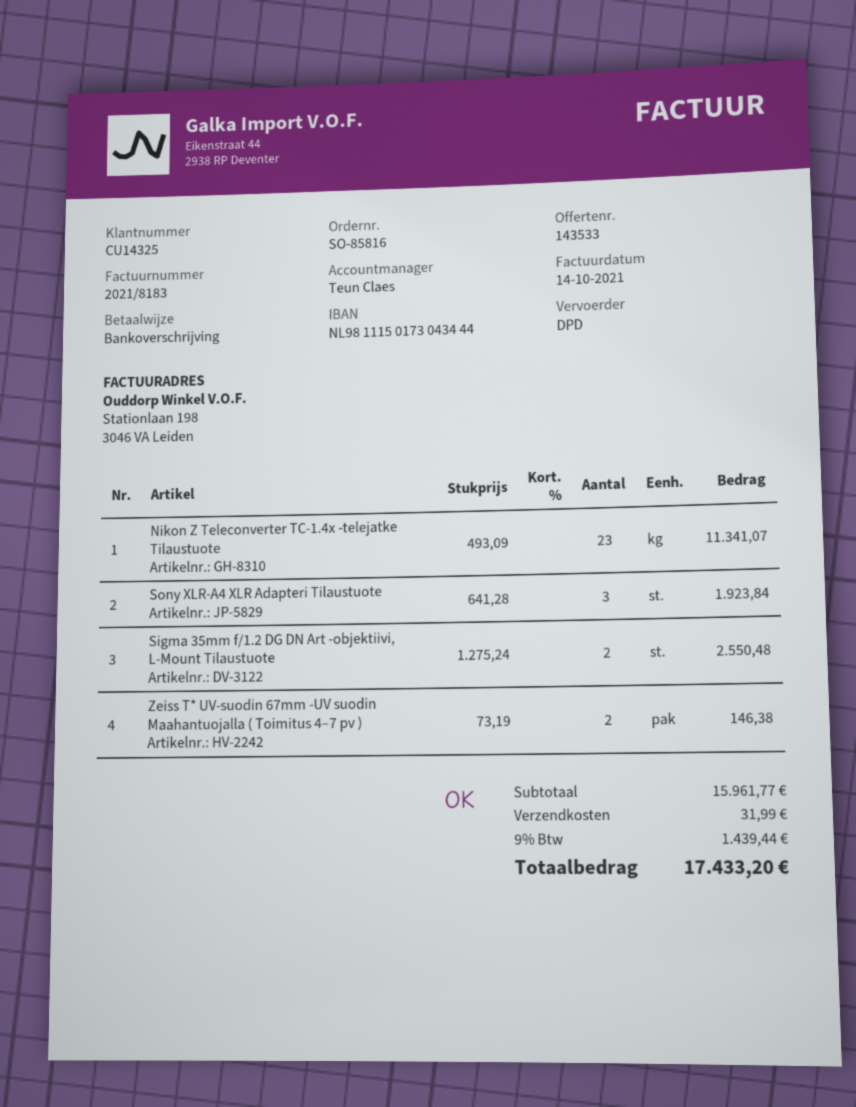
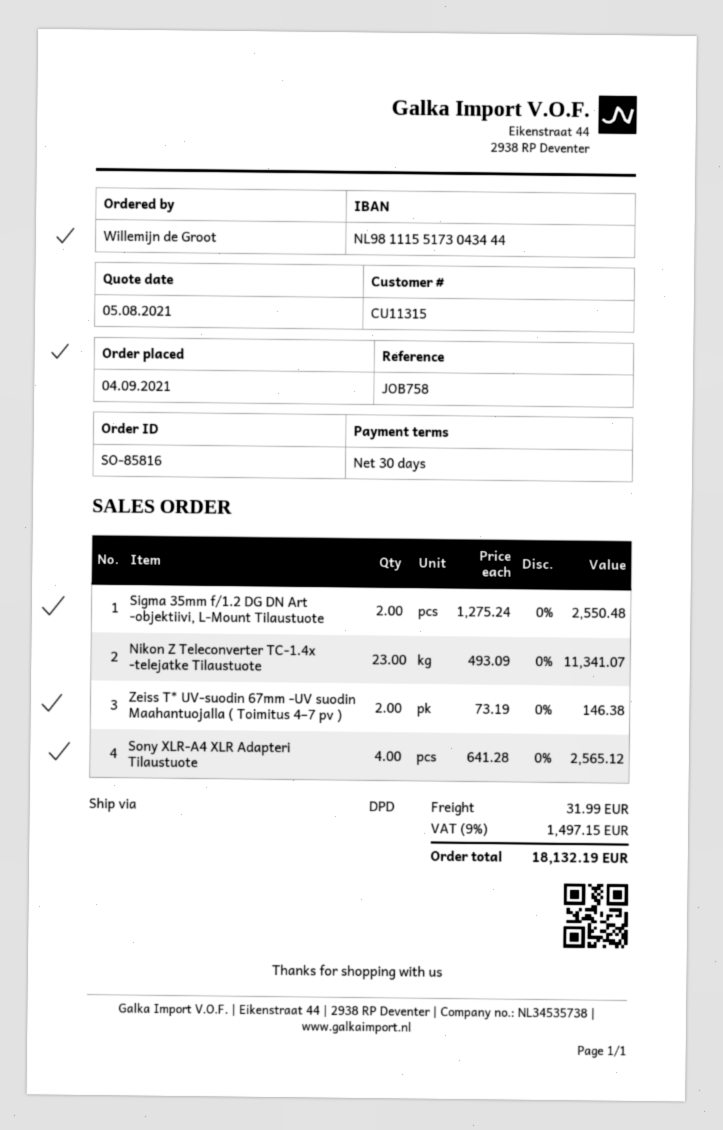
customer number: CU14325 -> CU11315
bank account: NL9811150173043444 -> NL9811155173043444
Sony XLR-A4 XLR Adapteri Tilaustuote: 3 x 641.28 = 1923.84 -> 4 x 641.28 = 2565.12
tax: 9% = 1439.44 -> 9% = 1497.15
total: 17433.20 -> 18132.19

